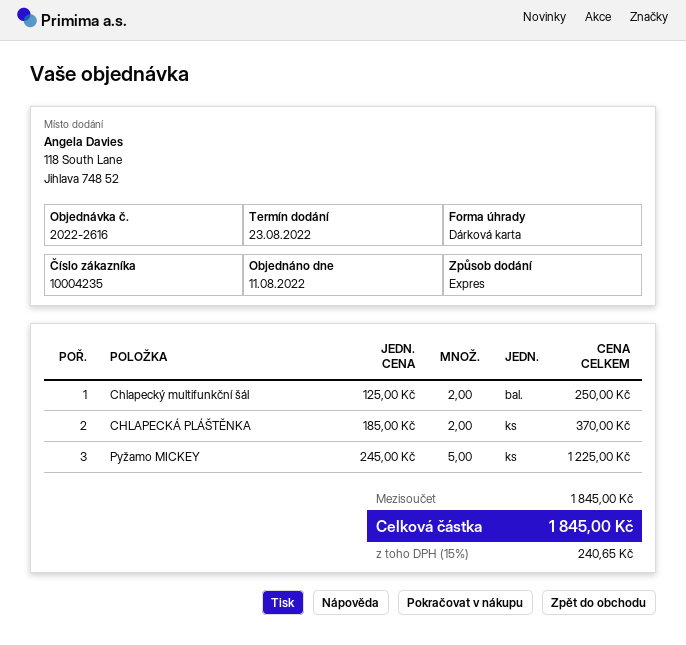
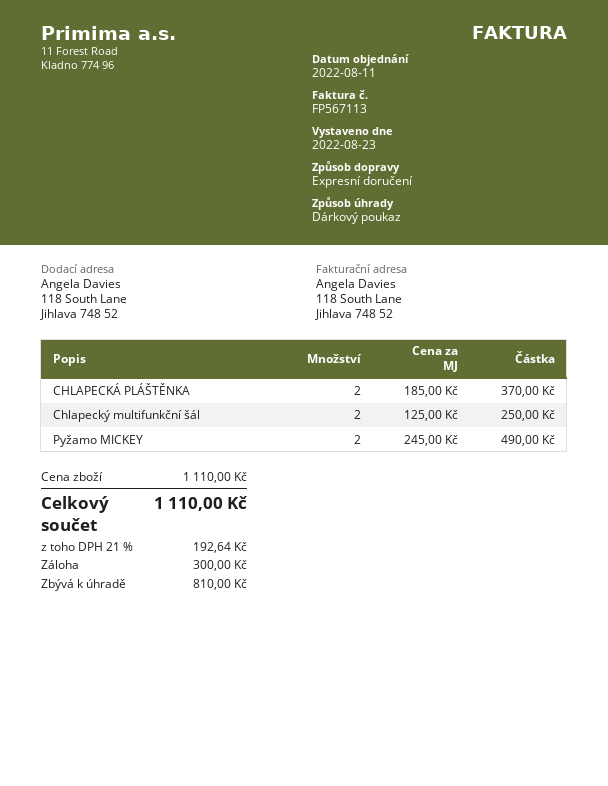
Pyžamo MICKEY: 5 x 245.00 = 1225.00 -> 2 x 245.00 = 490.00
subtotal: 1845.00 -> 1110.00
tax: 15% = 240.65 -> 21% = 192.64
total: 1845.00 -> 1110.00

